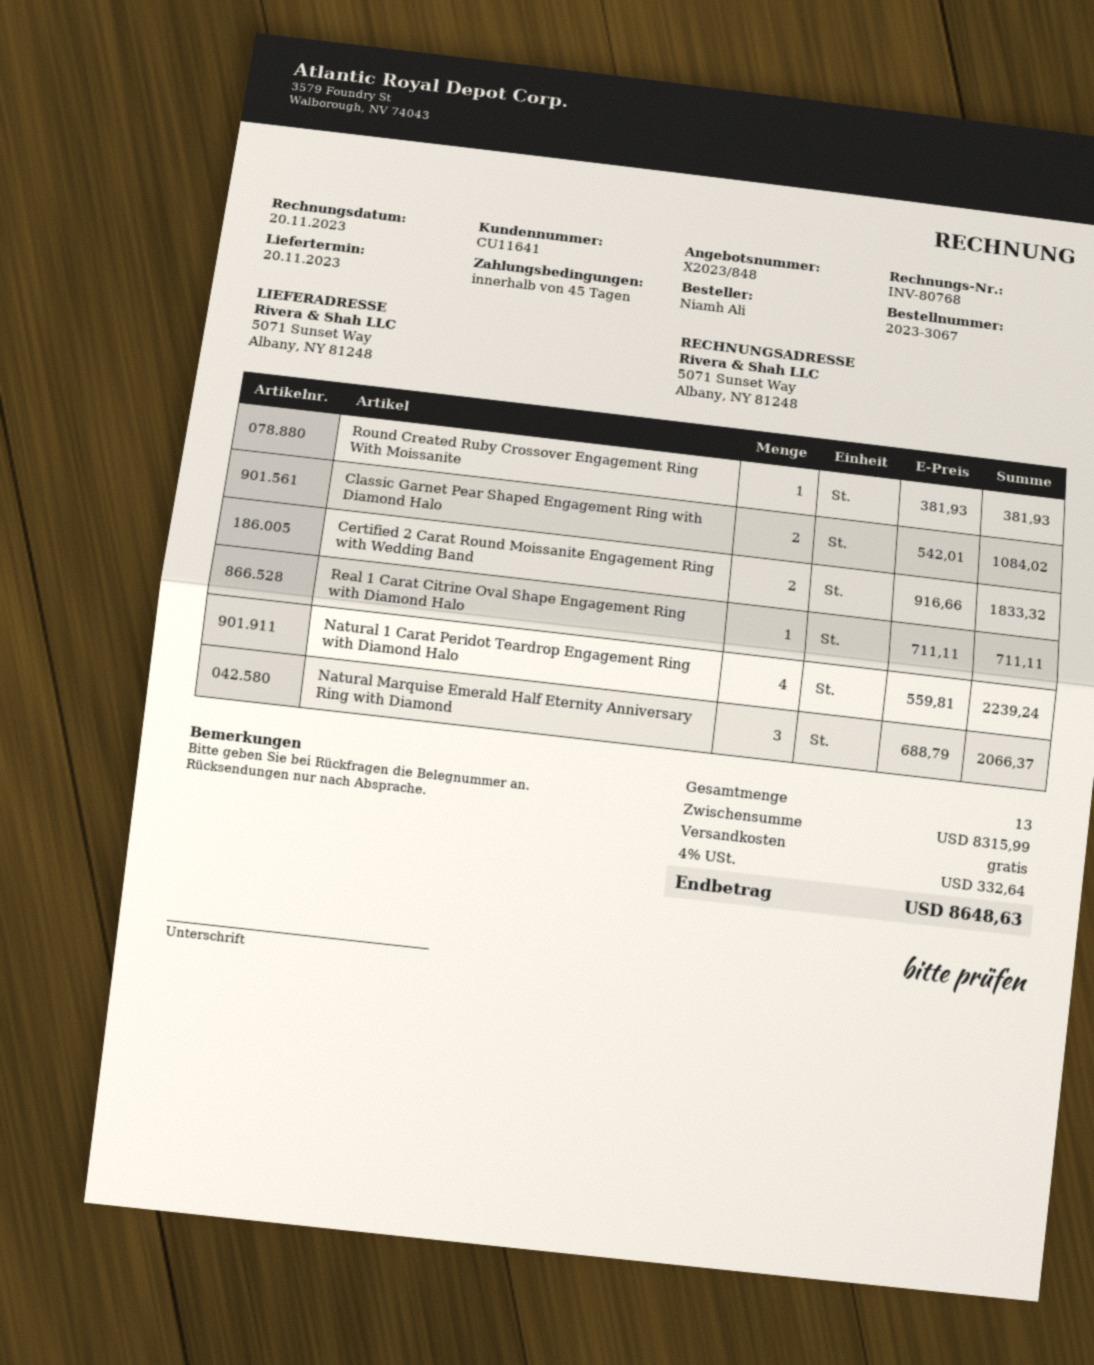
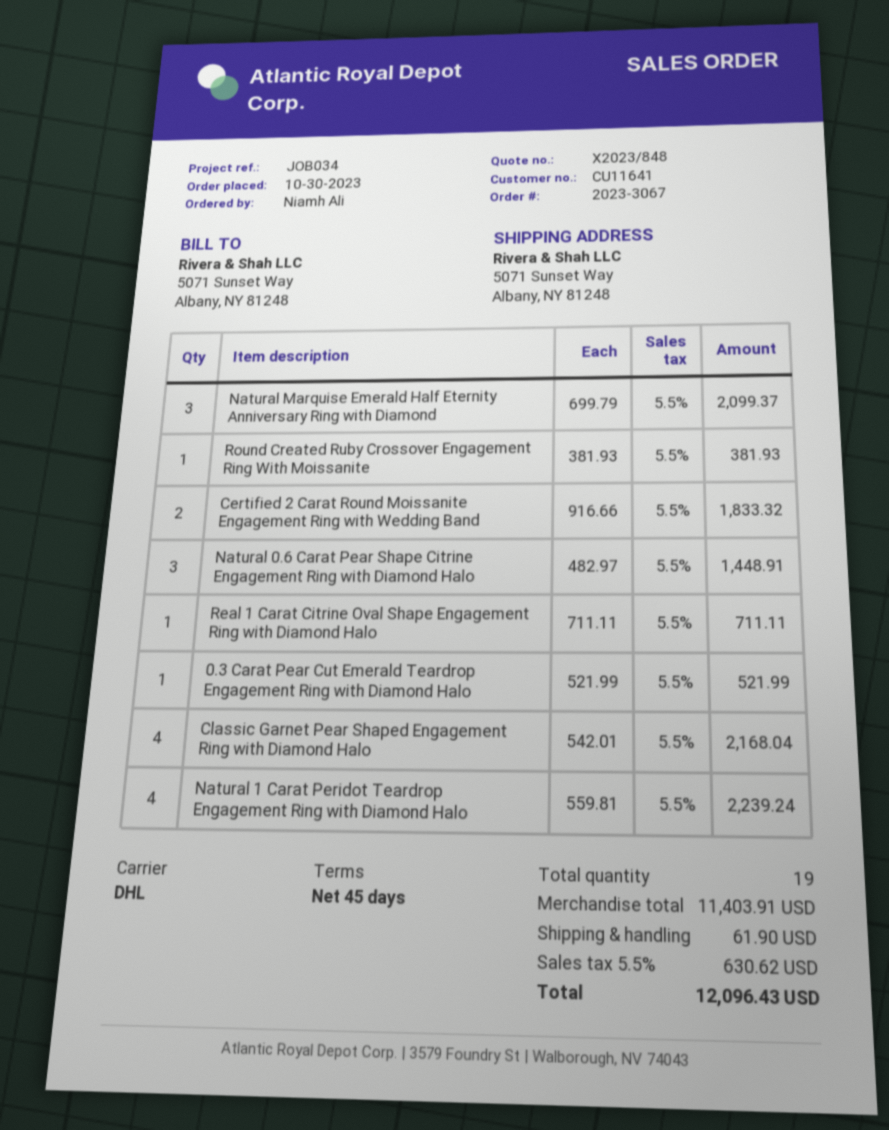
Classic Garnet Pear Shaped Engagement Ring with Diamond Halo: 2 x 542.01 = 1084.02 -> 4 x 542.01 = 2168.04
Natural Marquise Emerald Half Eternity Anniversary Ring with Diamond: 3 x 688.79 = 2066.37 -> 3 x 699.79 = 2099.37
Natural 0.6 Carat Pear Shape Citrine Engagement Ring with Diamond Halo: none -> 3 x 482.97 = 1448.91
0.3 Carat Pear Cut Emerald Teardrop Engagement Ring with Diamond Halo: none -> 1 x 521.99 = 521.99
total quantity: 13 -> 19
subtotal: 8315.99 -> 11403.91
shipping: 0.00 -> 61.90
tax: 4% = 332.64 -> 5.5% = 630.62
total: 8648.63 -> 12096.43

